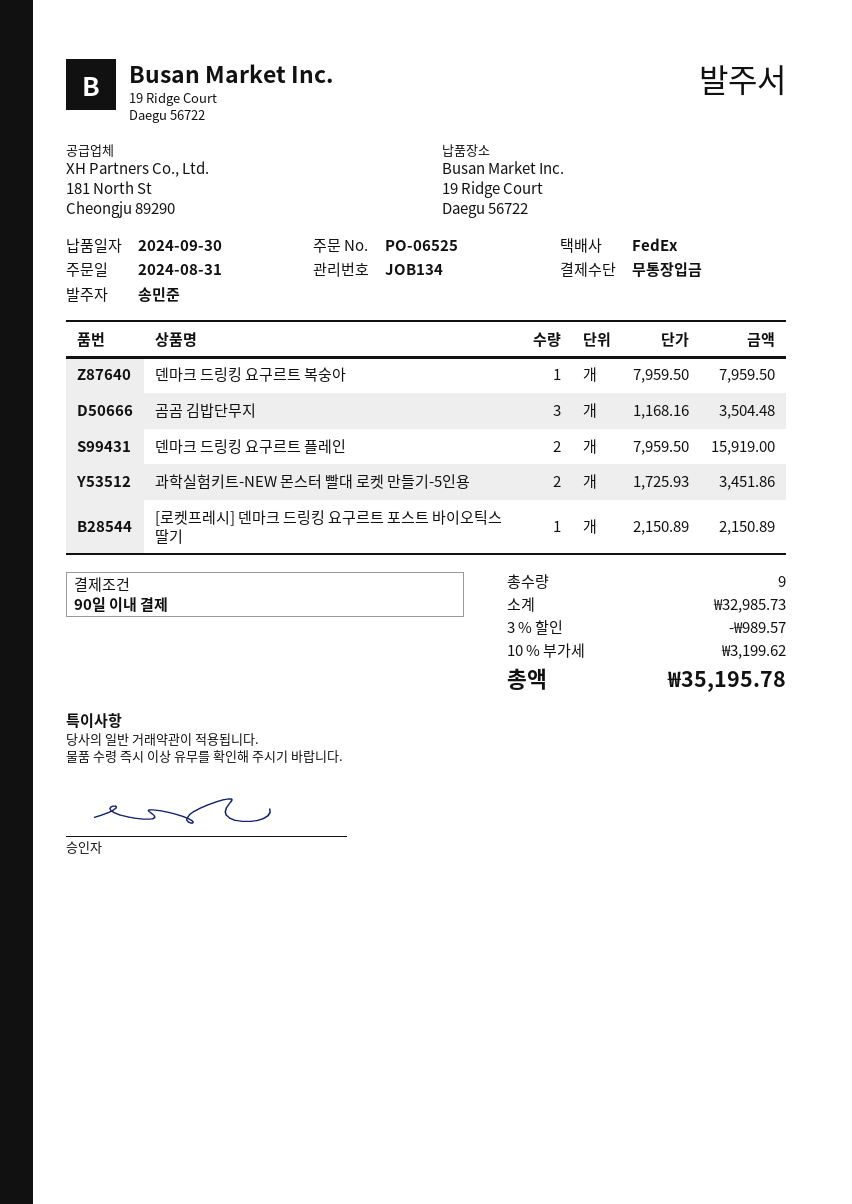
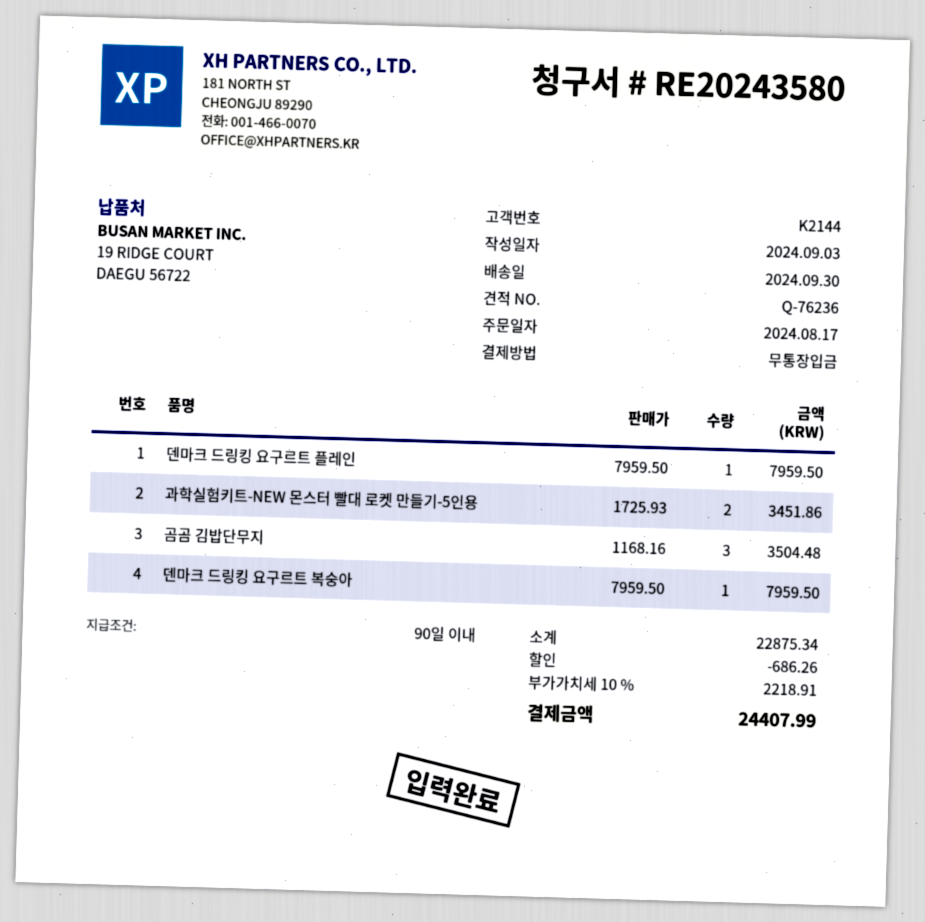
order date: 2024-08-31 -> 2024-08-17
덴마크 드링킹 요구르트 플레인: 2 x 7959.50 = 15919.00 -> 1 x 7959.50 = 7959.50
[로켓프레시] 덴마크 드링킹 요구르트 포스트 바이오틱스 딸기: 1 x 2150.89 = 2150.89 -> none
subtotal: 32985.73 -> 22875.34
discount: 989.57 -> 686.26
tax: 10% = 3199.62 -> 10% = 2218.91
total: 35195.78 -> 24407.99

